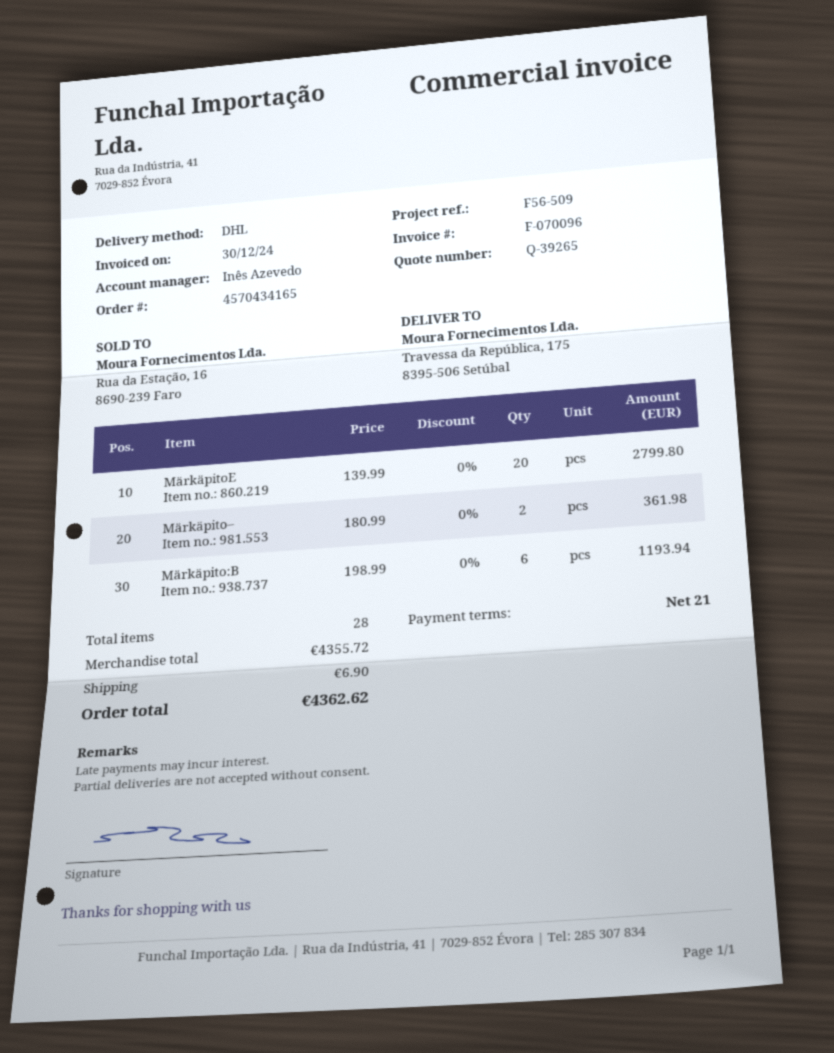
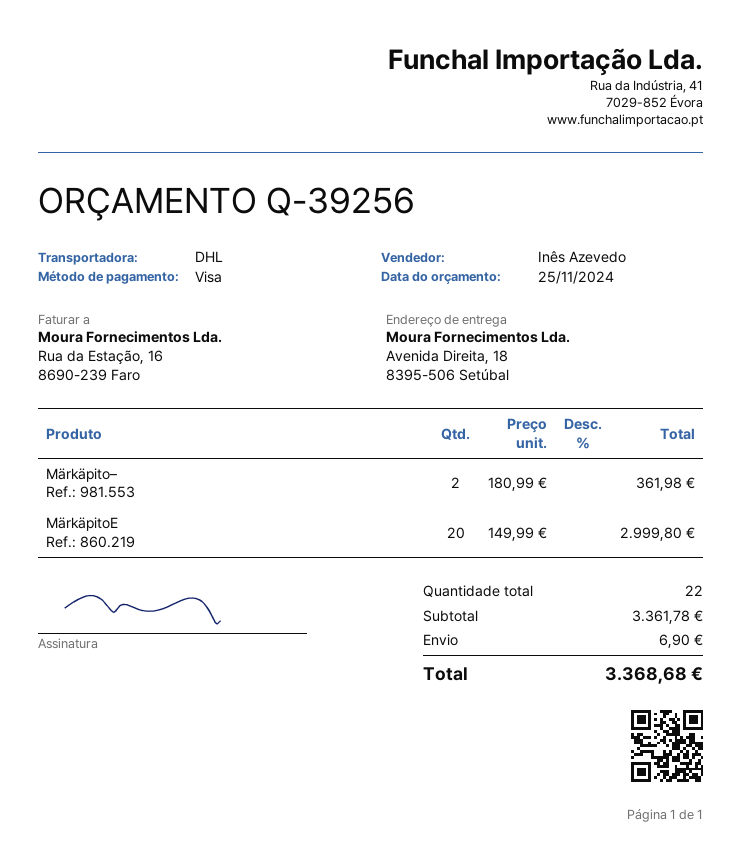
quote number: Q-39265 -> Q-39256
ship to: Travessa da República, 175, 8395-506 Setúbal -> Avenida Direita, 18, 8395-506 Setúbal
MärkäpitoE: 20 x 139.99 = 2799.80 -> 20 x 149.99 = 2999.80
Märkäpito:B: 6 x 198.99 = 1193.94 -> none
total quantity: 28 -> 22
subtotal: 4355.72 -> 3361.78
total: 4362.62 -> 3368.68

